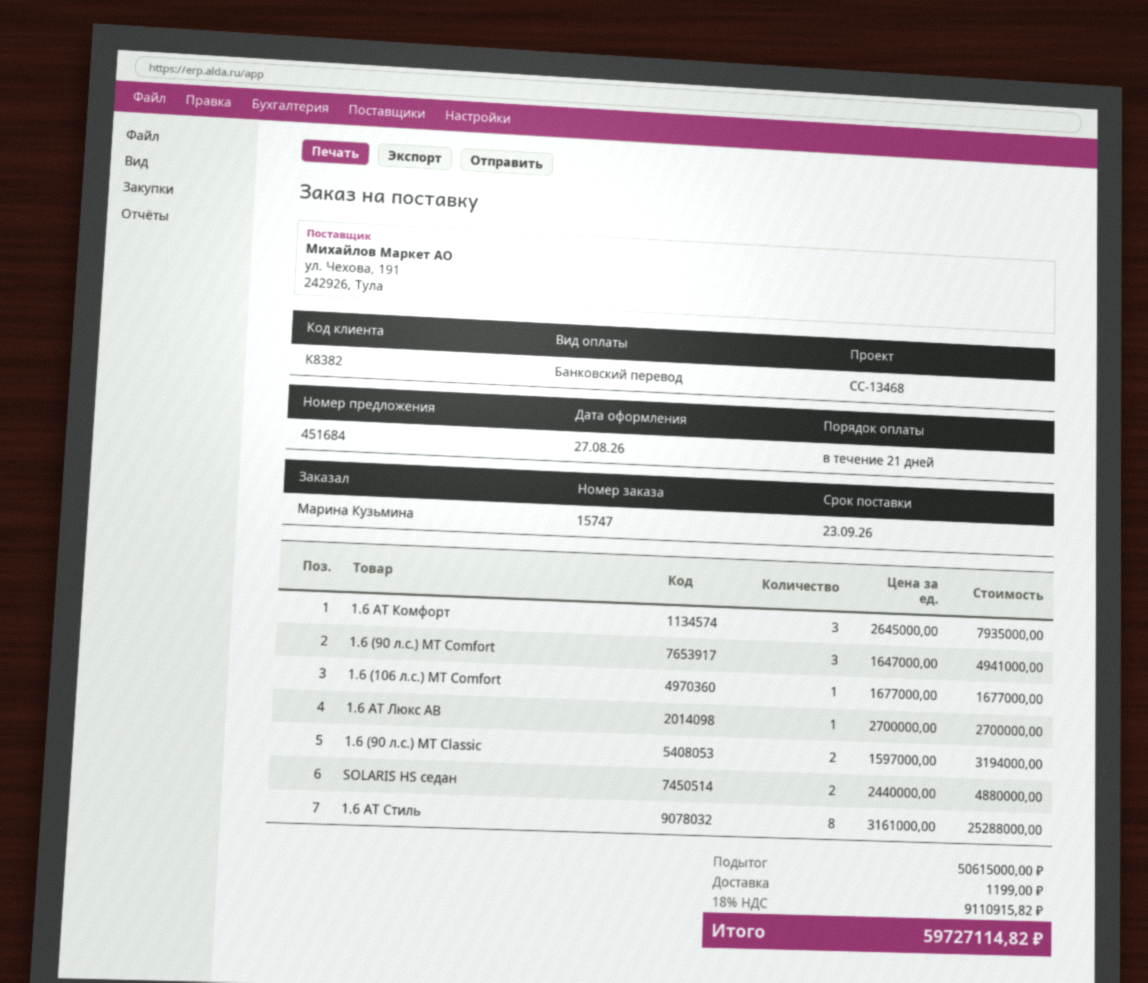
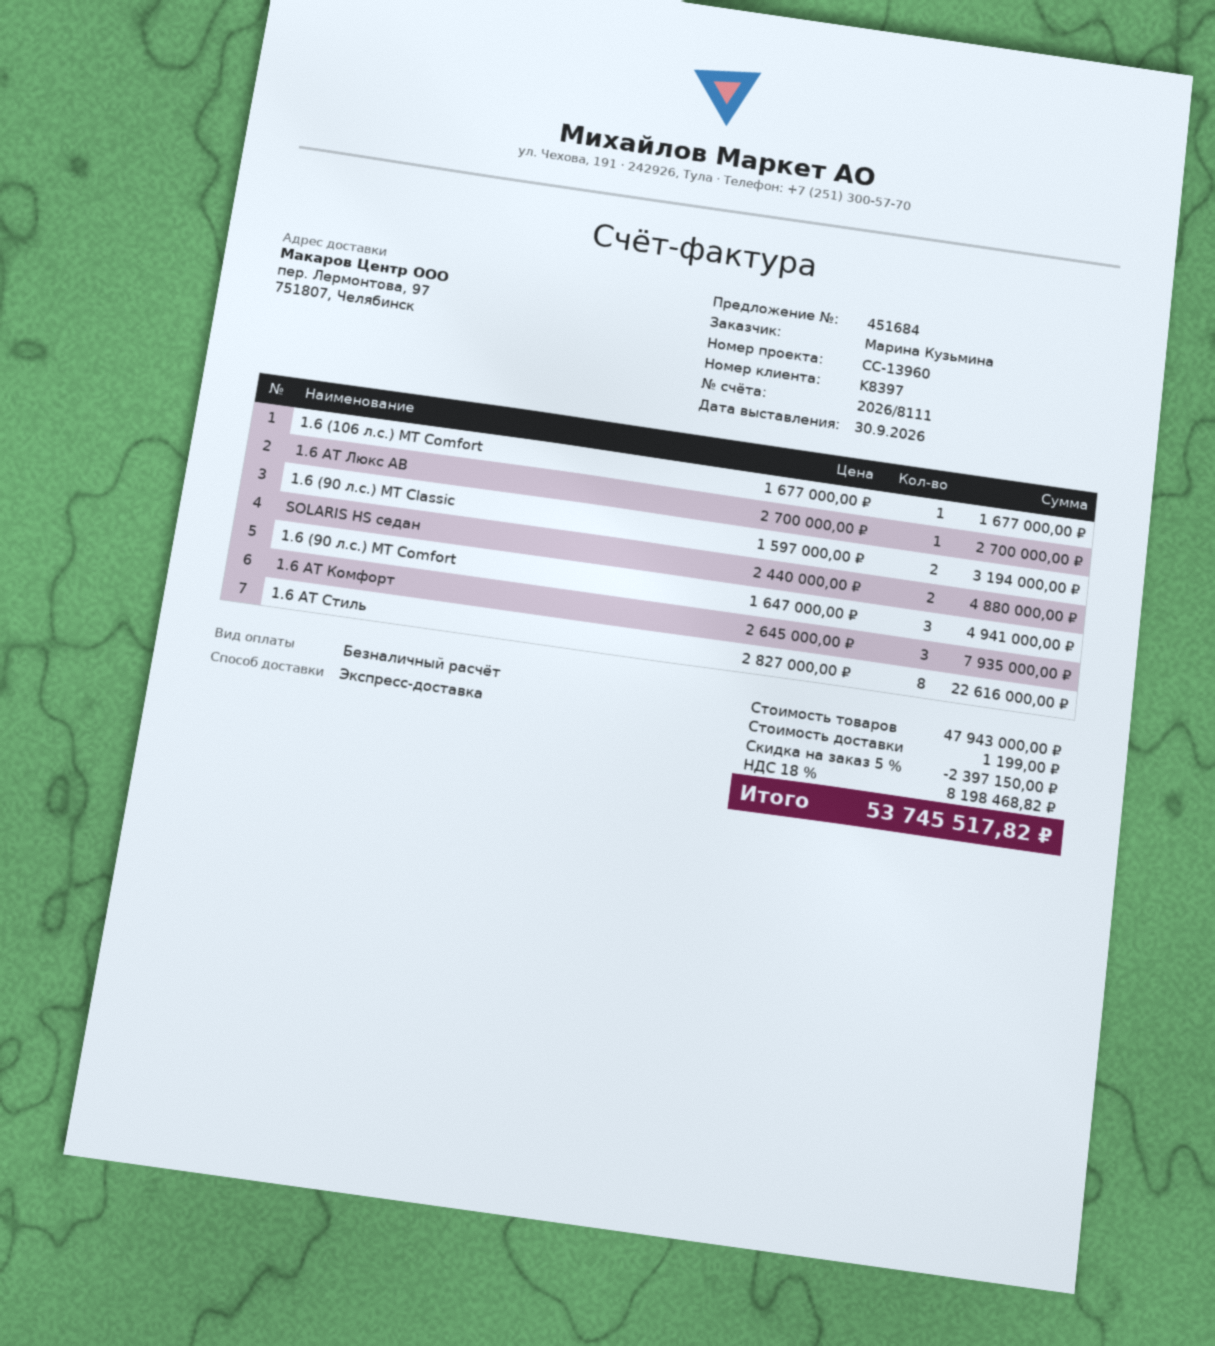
customer number: K8382 -> K8397
reference: CC-13468 -> CC-13960
1.6 AT Стиль: 8 x 3161000.00 = 25288000.00 -> 8 x 2827000.00 = 22616000.00
subtotal: 50615000.00 -> 47943000.00
discount: none -> 5% = 2397150.00
tax: 18% = 9110915.82 -> 18% = 8198468.82
total: 59727114.82 -> 53745517.82

